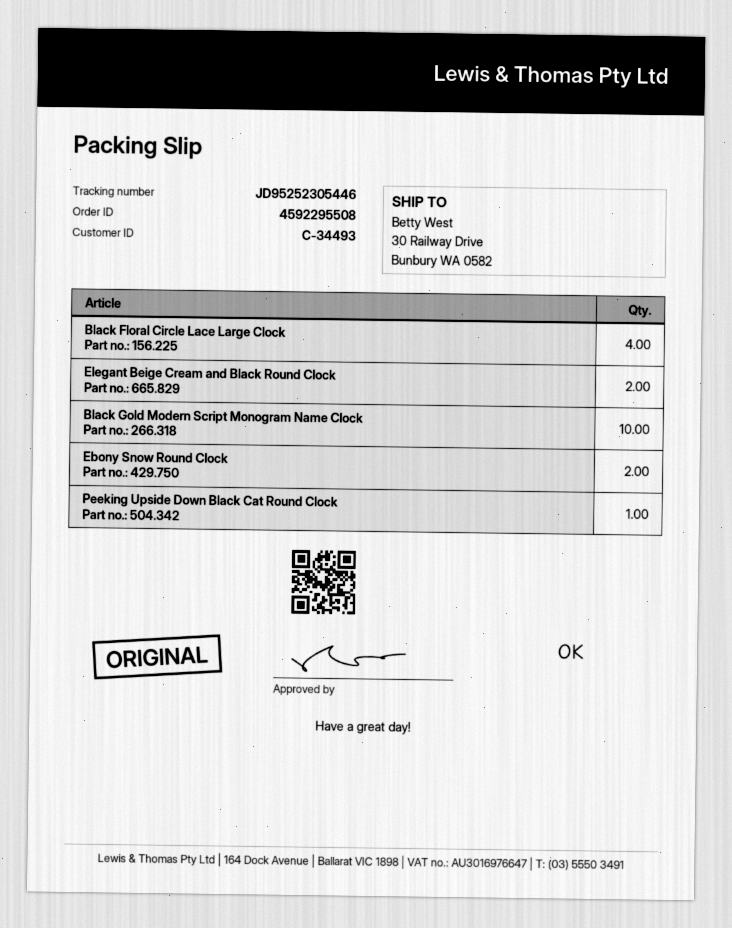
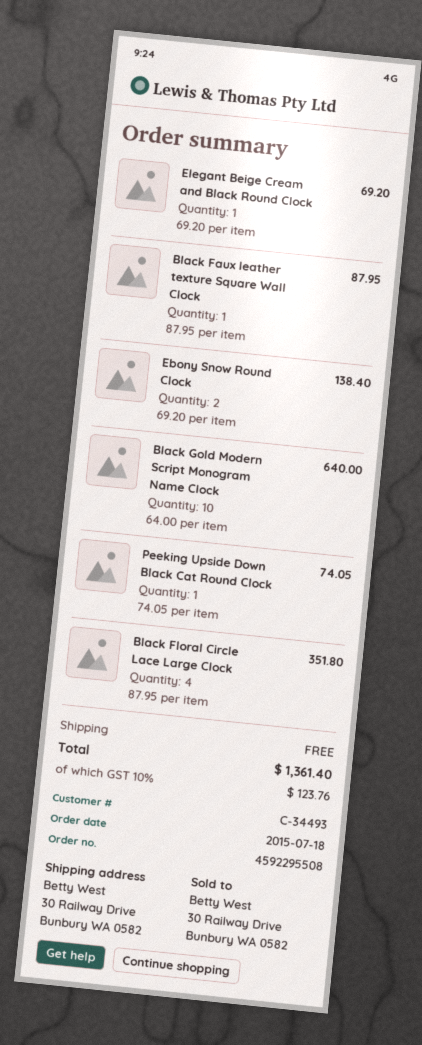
Elegant Beige Cream and Black Round Clock: 2 -> 1
Black Faux leather texture Square Wall Clock: none -> 1

